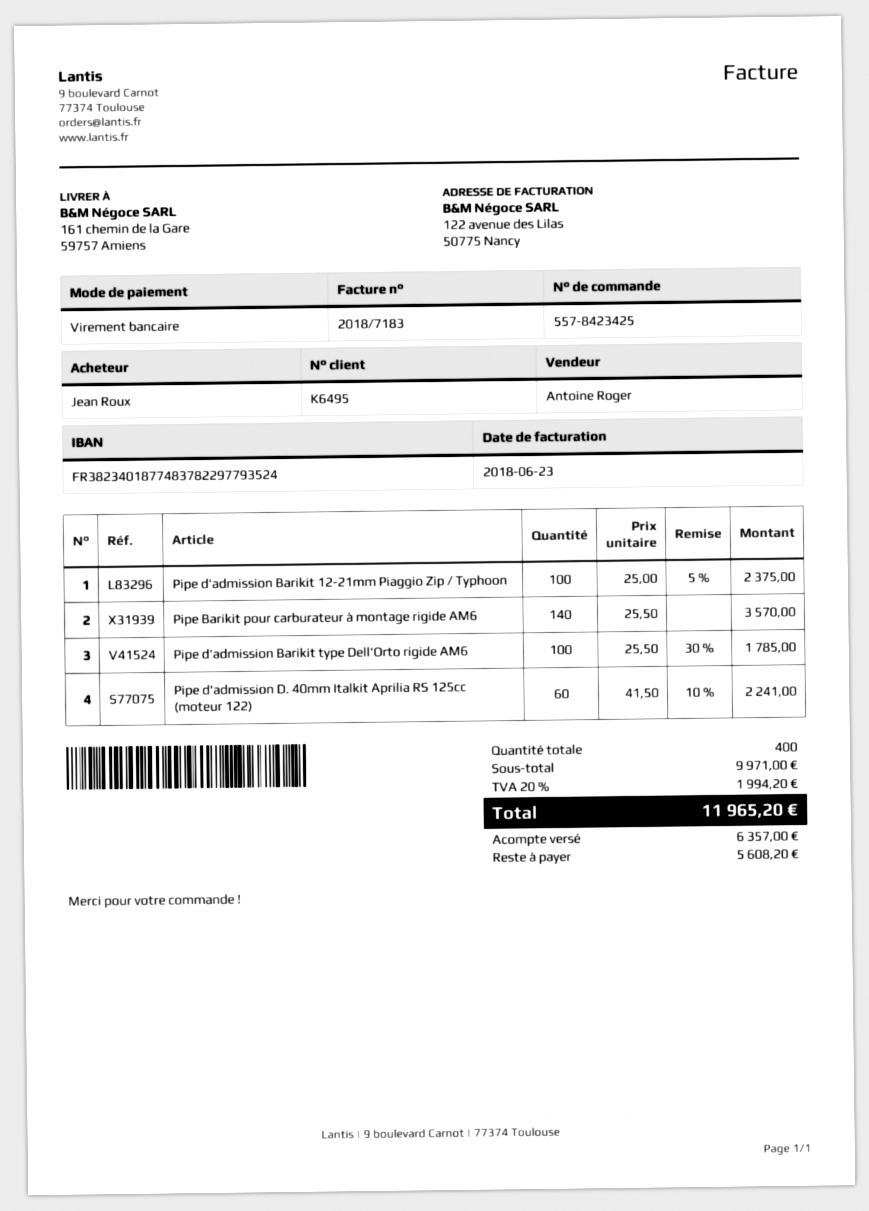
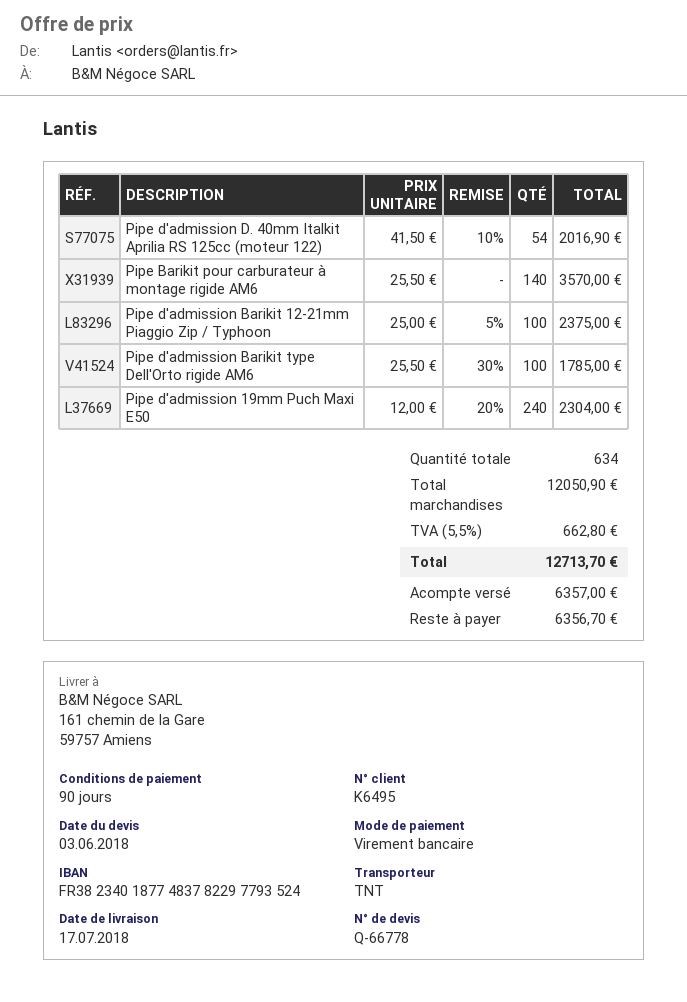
Pipe d'admission D. 40mm Italkit Aprilia RS 125cc (moteur 122): 60 x 41.50 - 10% = 2241.00 -> 54 x 41.50 - 10% = 2016.90
Pipe d'admission 19mm Puch Maxi E50: none -> 240 x 12.00 - 20% = 2304.00
total quantity: 400 -> 634
subtotal: 9971.00 -> 12050.90
tax: 20% = 1994.20 -> 5.5% = 662.80
total: 11965.20 -> 12713.70
balance: 5608.20 -> 6356.70

